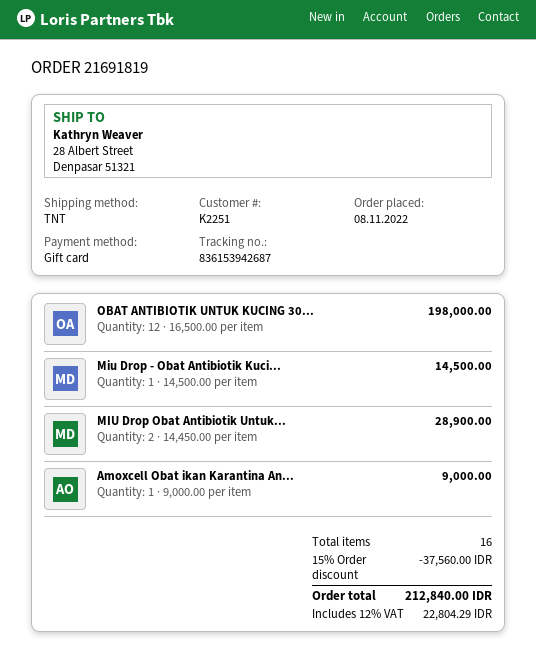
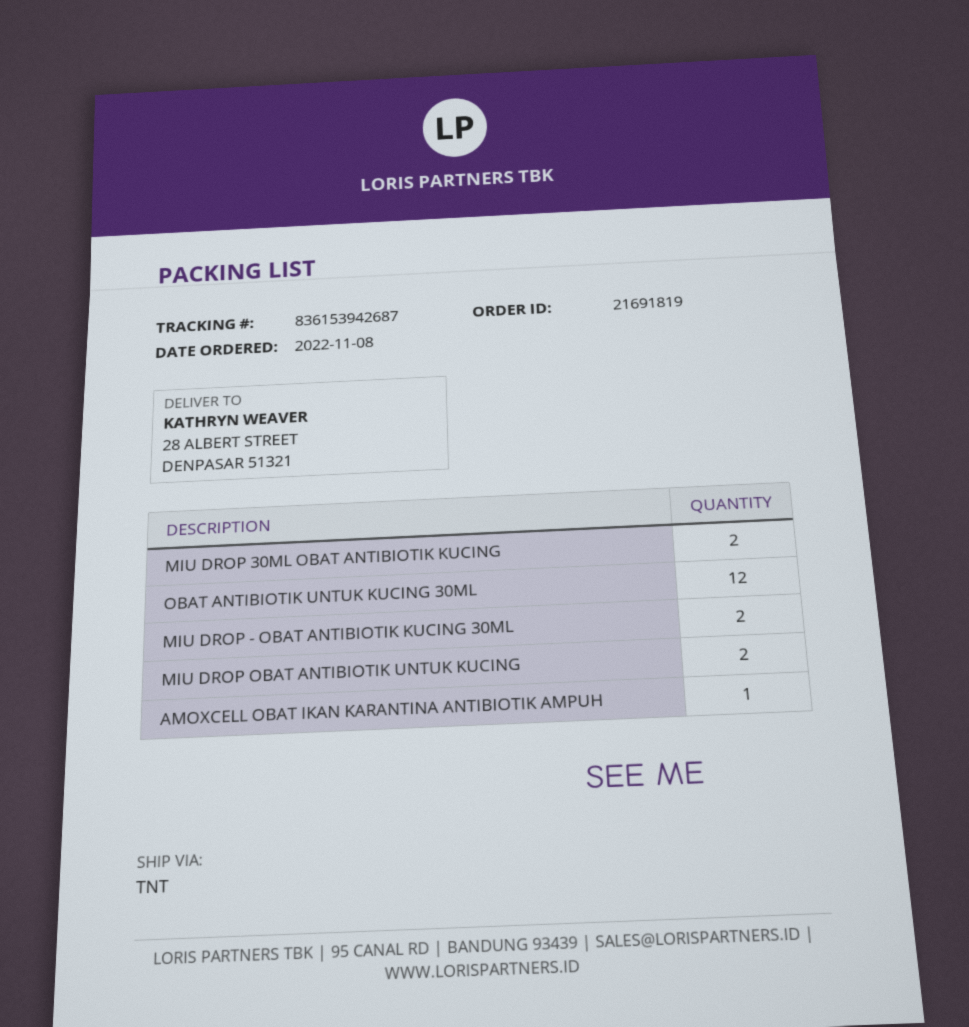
Miu Drop - Obat Antibiotik Kuci...: 1 -> 2
MIU DROP 30ML OBAT ANTIBIOTIK KUCING: none -> 2

